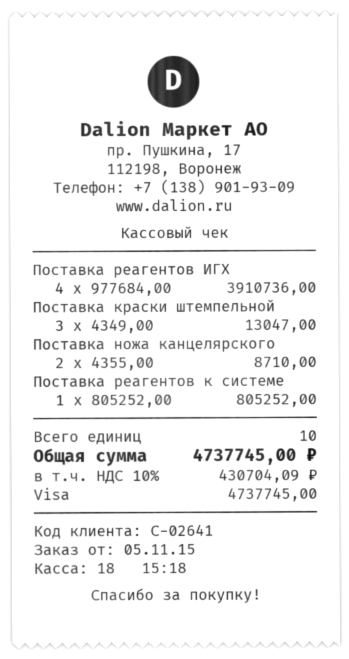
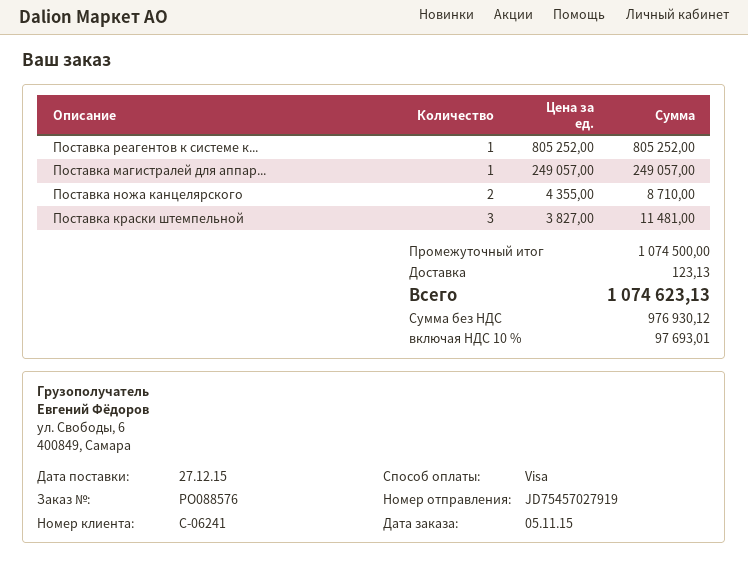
customer number: C-02641 -> C-06241
Поставка реагентов ИГХ: 4 x 977684.00 = 3910736.00 -> none
Поставка краски штемпельной: 3 x 4349.00 = 13047.00 -> 3 x 3827.00 = 11481.00
Поставка магистралей для аппар...: none -> 1 x 249057.00 = 249057.00
shipping: none -> 123.13
tax: 10% = 430704.09 -> 10% = 97693.01
total: 4737745.00 -> 1074623.13

